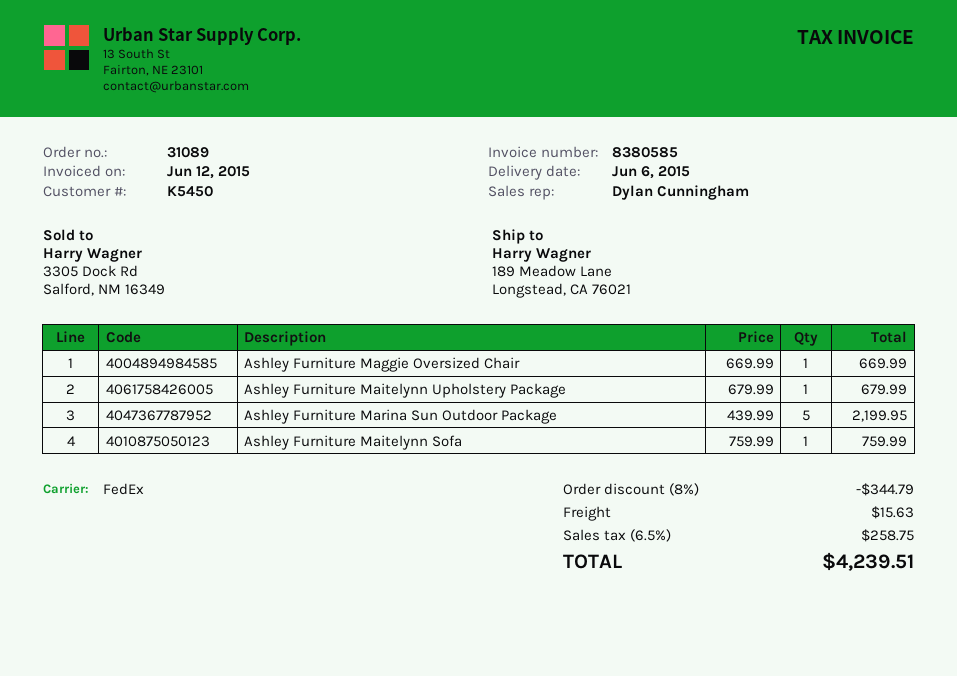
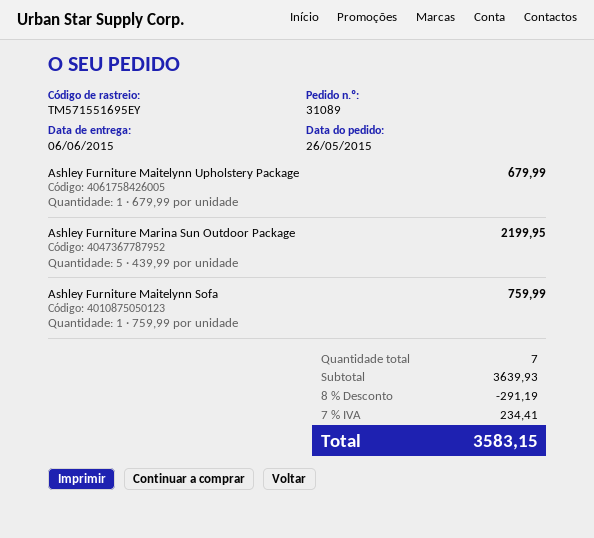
Ashley Furniture Maggie Oversized Chair: 1 x 669.99 = 669.99 -> none
discount: 8% = 344.79 -> 8% = 291.19
shipping: 15.63 -> none
tax: 6.5% = 258.75 -> 7% = 234.41
total: 4239.51 -> 3583.15

